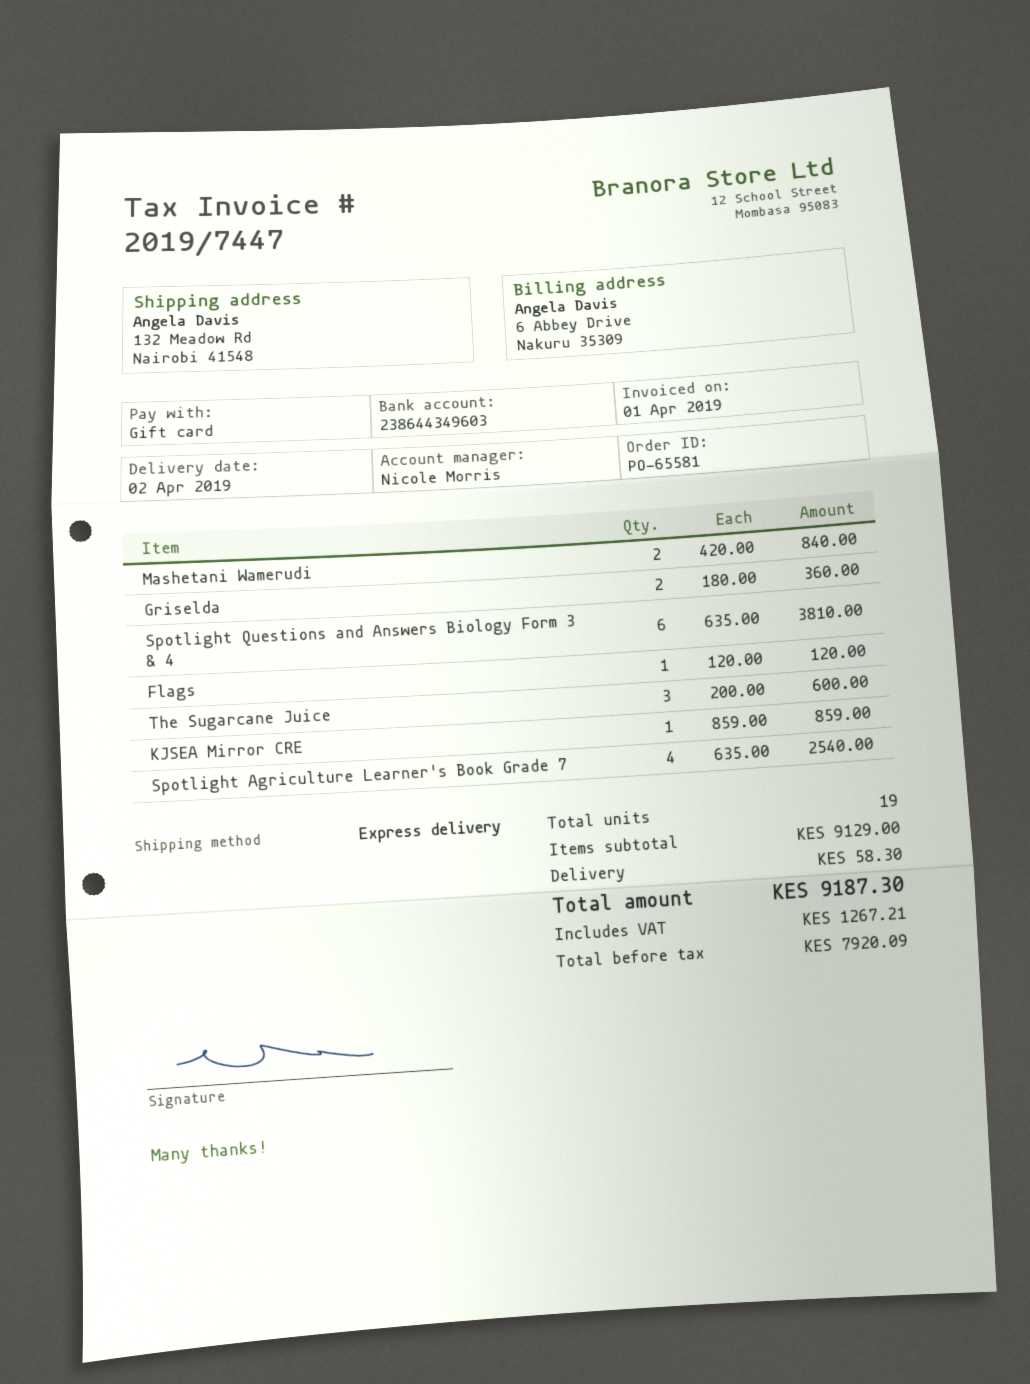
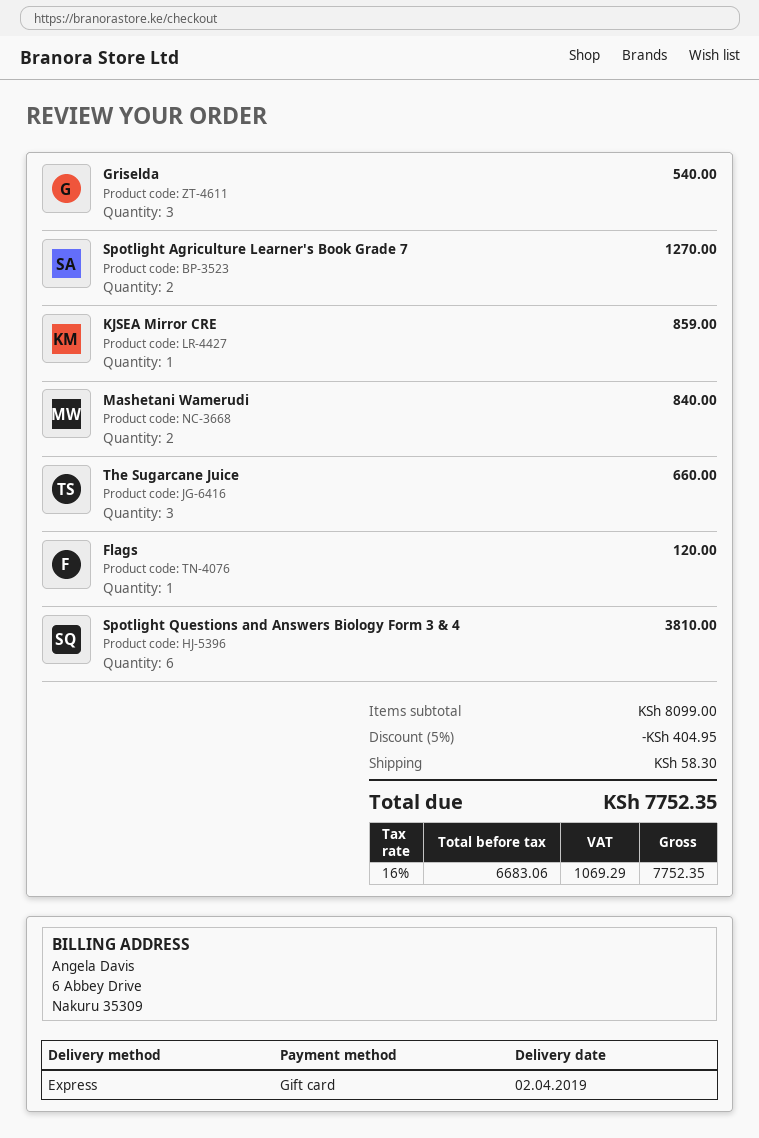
Griselda: 2 for 360.00 -> 3 for 540.00
The Sugarcane Juice: 3 for 600.00 -> 3 for 660.00
Spotlight Agriculture Learner's Book Grade 7: 4 for 2540.00 -> 2 for 1270.00
subtotal: 9129.00 -> 8099.00
discount: none -> 5% = 404.95
net: 7920.09 -> 6683.06
tax: 1267.21 -> 1069.29
total: 9187.30 -> 7752.35

